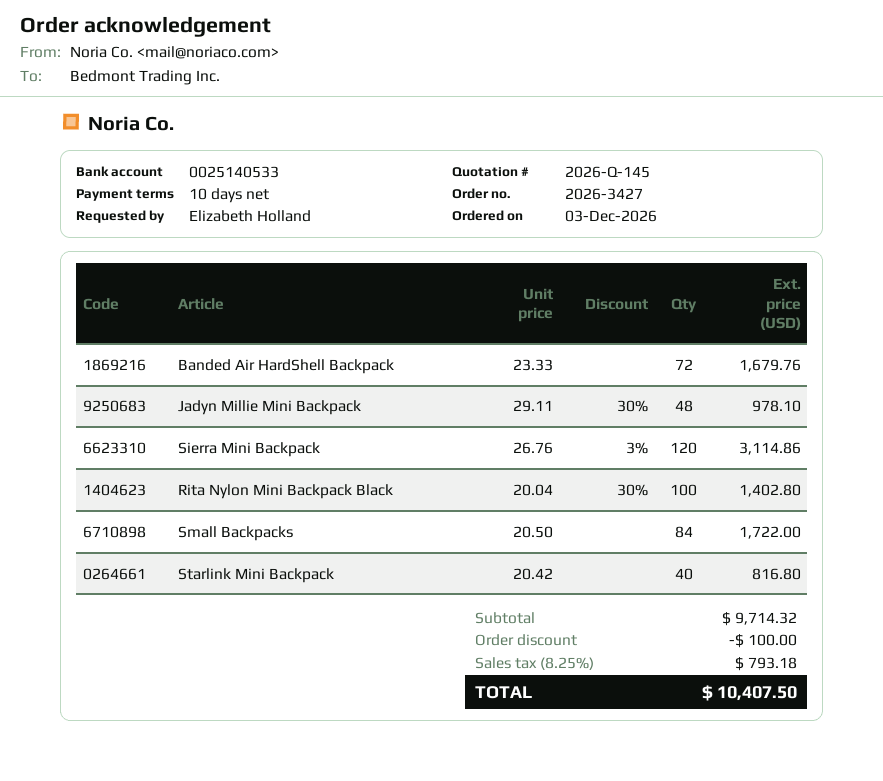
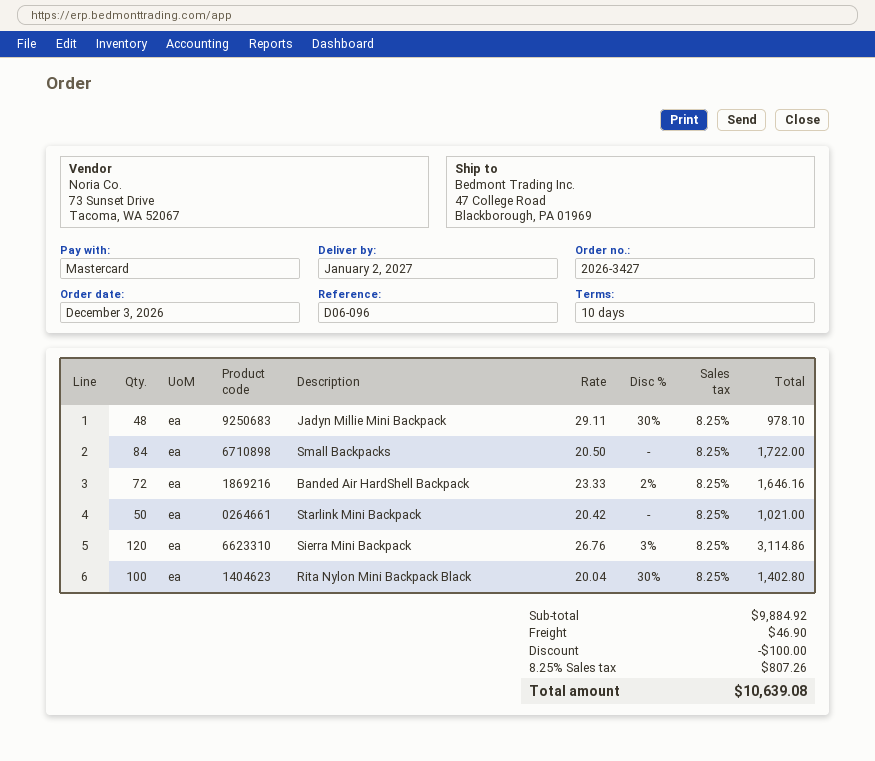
Banded Air HardShell Backpack: 72 x 23.33 = 1679.76 -> 72 x 23.33 - 2% = 1646.16
Starlink Mini Backpack: 40 x 20.42 = 816.80 -> 50 x 20.42 = 1021.00
subtotal: 9714.32 -> 9884.92
shipping: none -> 46.90
tax: 8.25% = 793.18 -> 8.25% = 807.26
total: 10407.50 -> 10639.08

